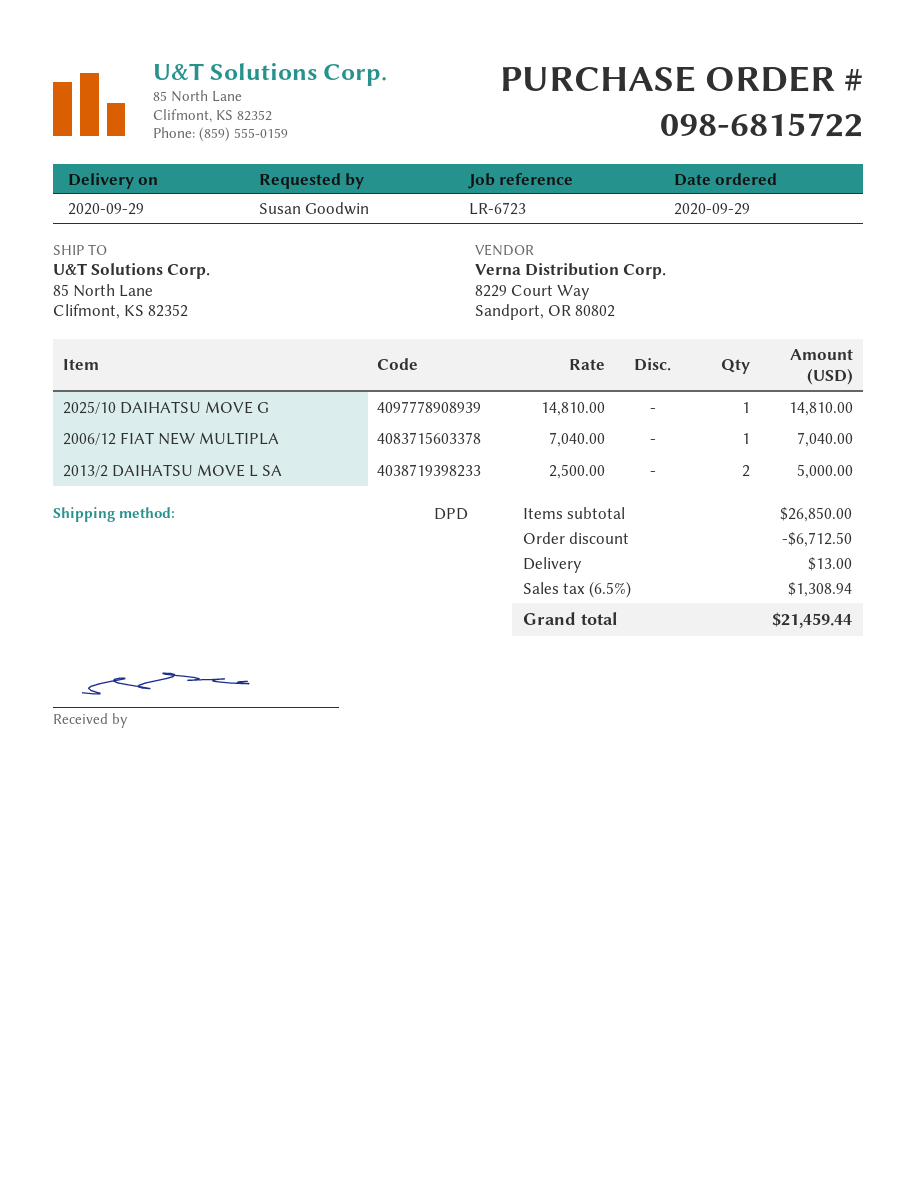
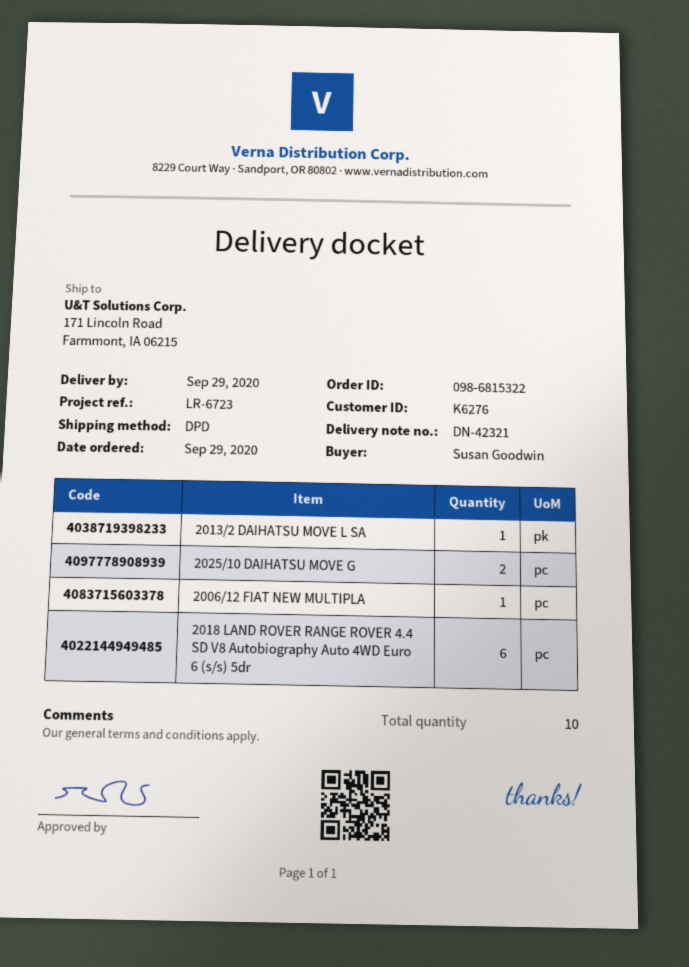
order number: 098-6815722 -> 098-6815322
ship to: 85 North Lane, Clifmont, KS 82352 -> 171 Lincoln Road, Farmmont, IA 06215
2025/10 DAIHATSU MOVE G: 1 -> 2
2013/2 DAIHATSU MOVE L SA: 2 -> 1
2018 LAND ROVER RANGE ROVER 4.4 SD V8 Autobiography Auto 4WD Euro 6 (s/s) 5dr: none -> 6

